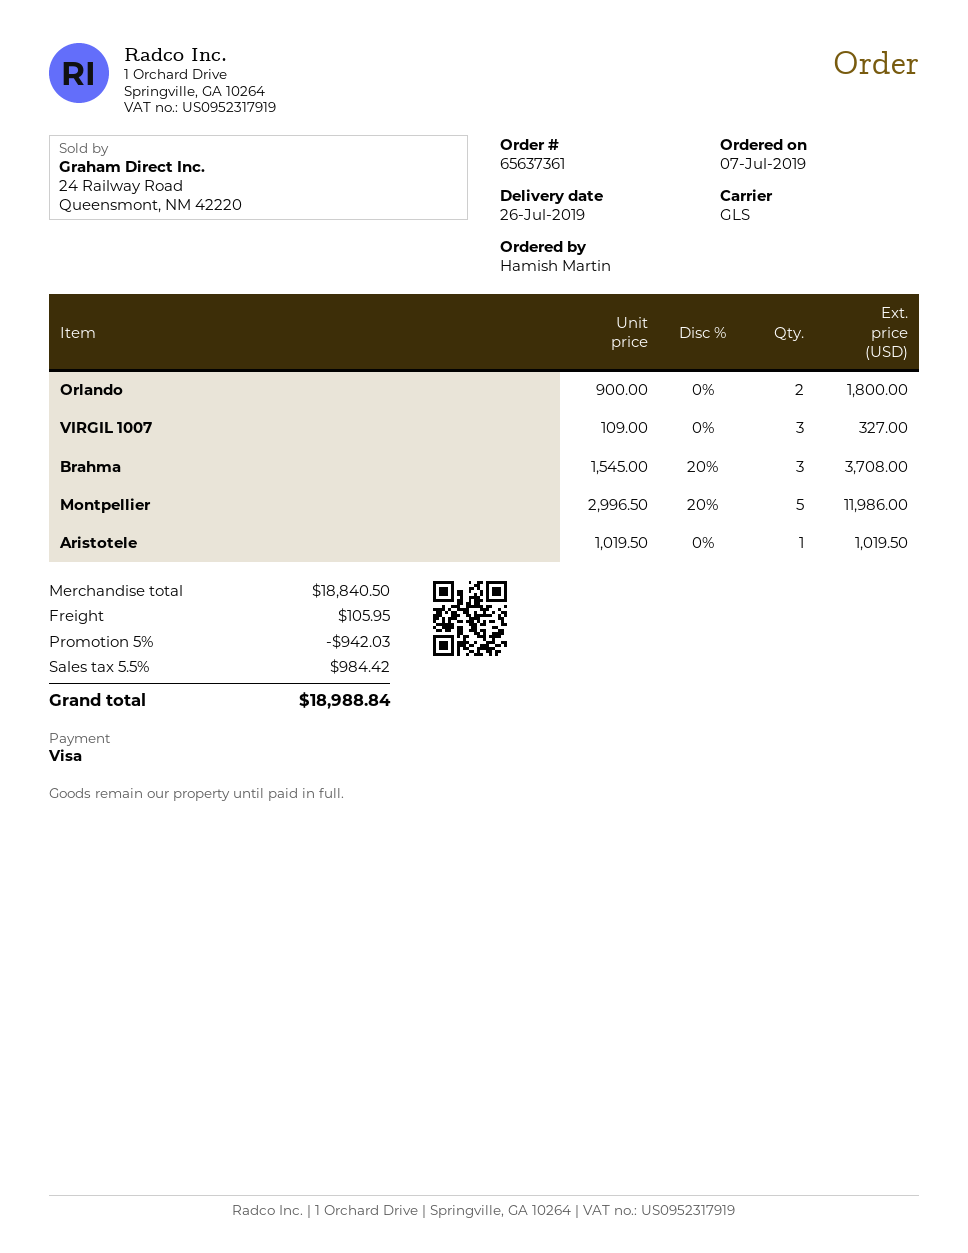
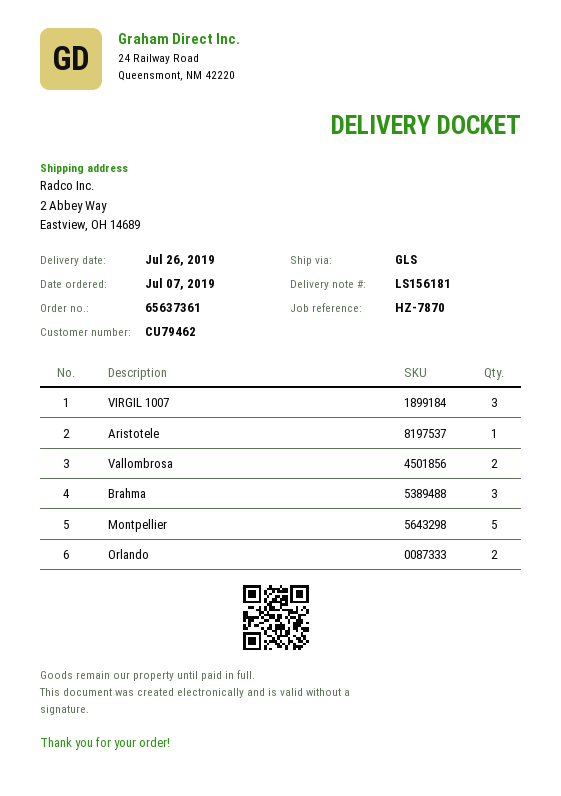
Vallombrosa: none -> 2

